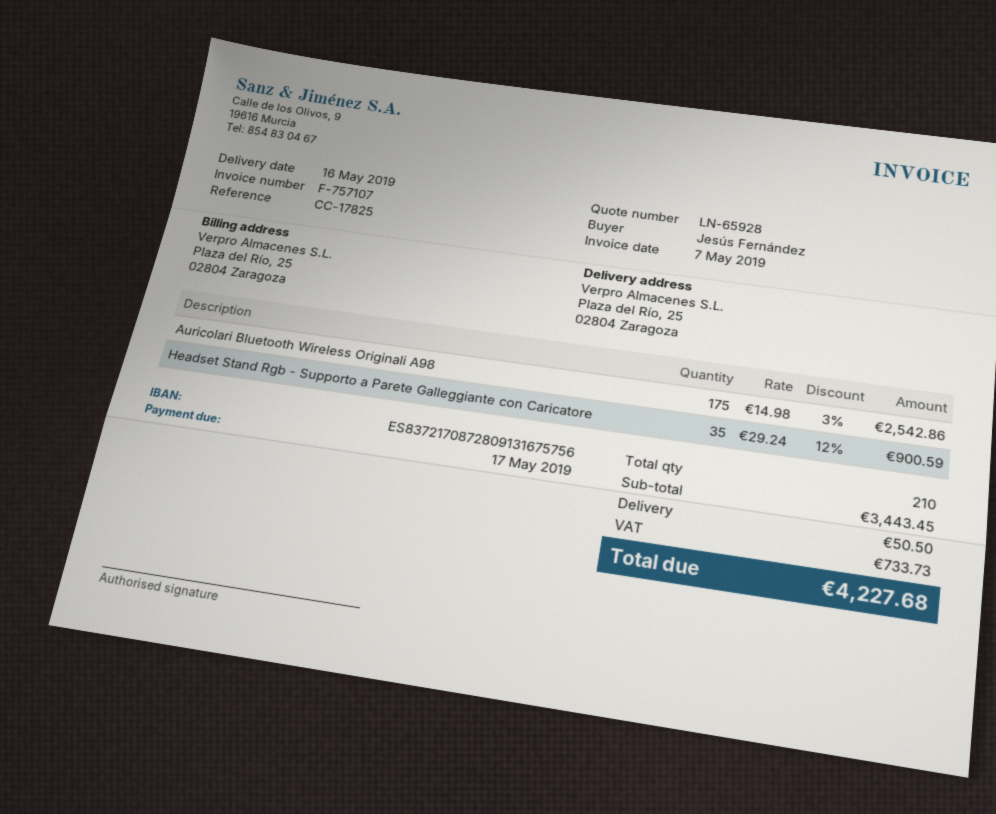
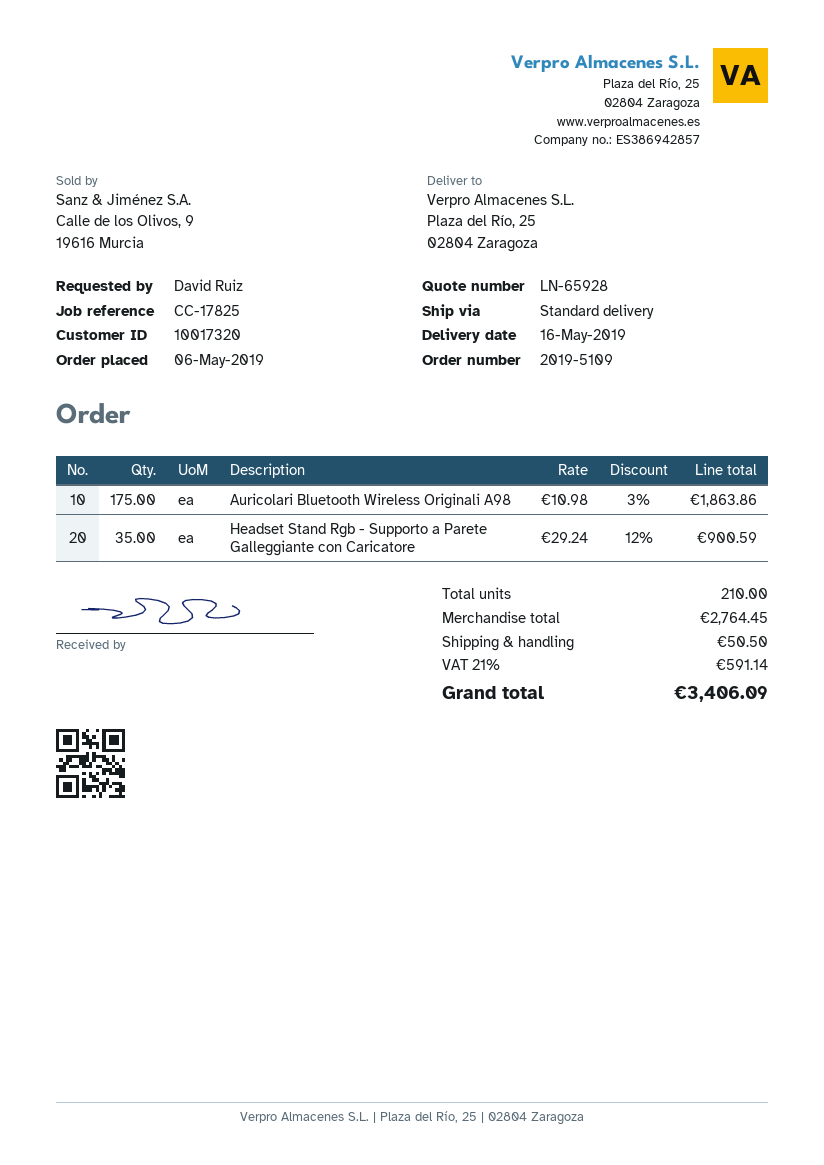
ordered by: Jesús Fernández -> David Ruiz
Auricolari Bluetooth Wireless Originali A98: 175 x 14.98 - 3% = 2542.86 -> 175 x 10.98 - 3% = 1863.86
subtotal: 3443.45 -> 2764.45
tax: 733.73 -> 591.14
total: 4227.68 -> 3406.09

